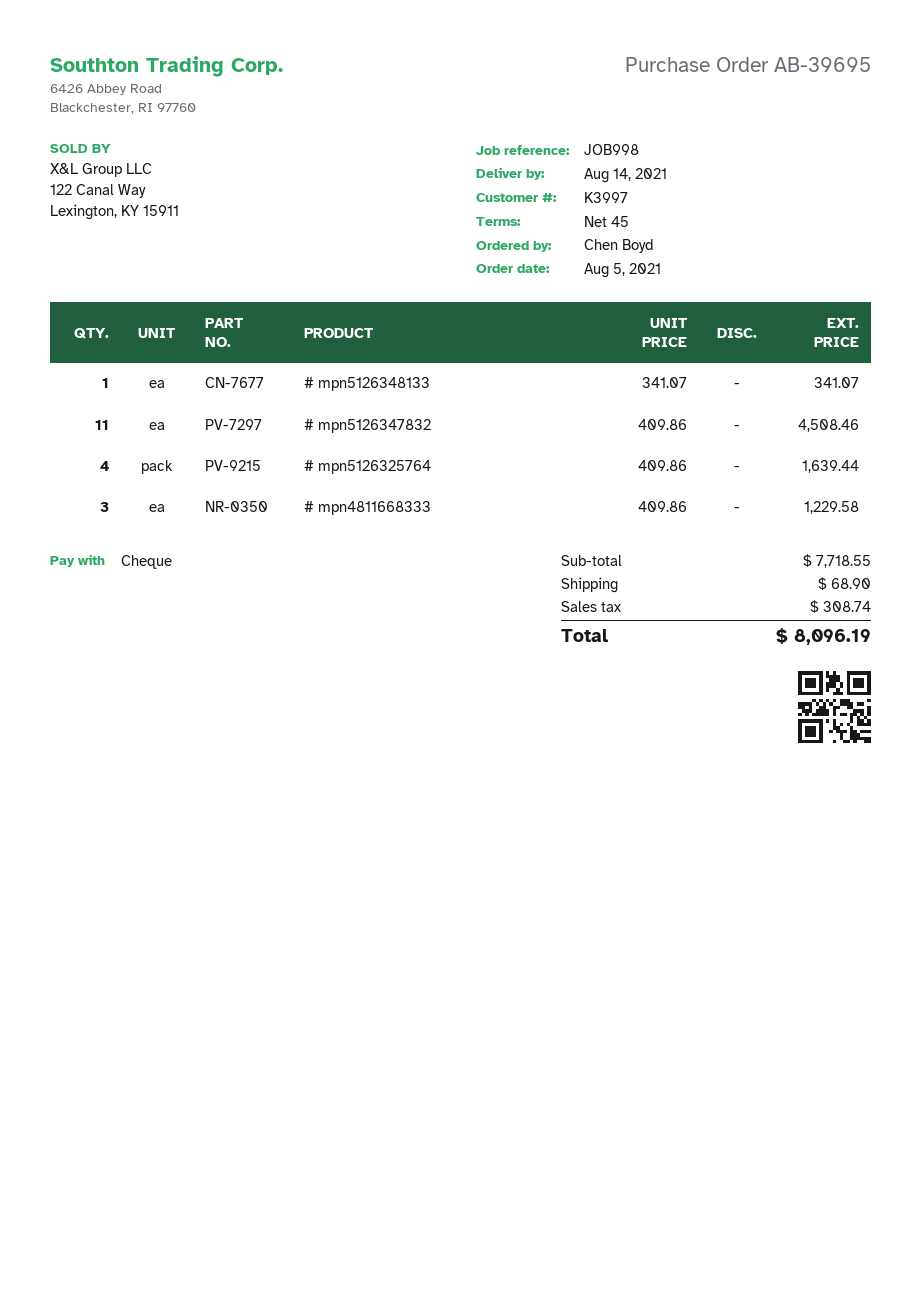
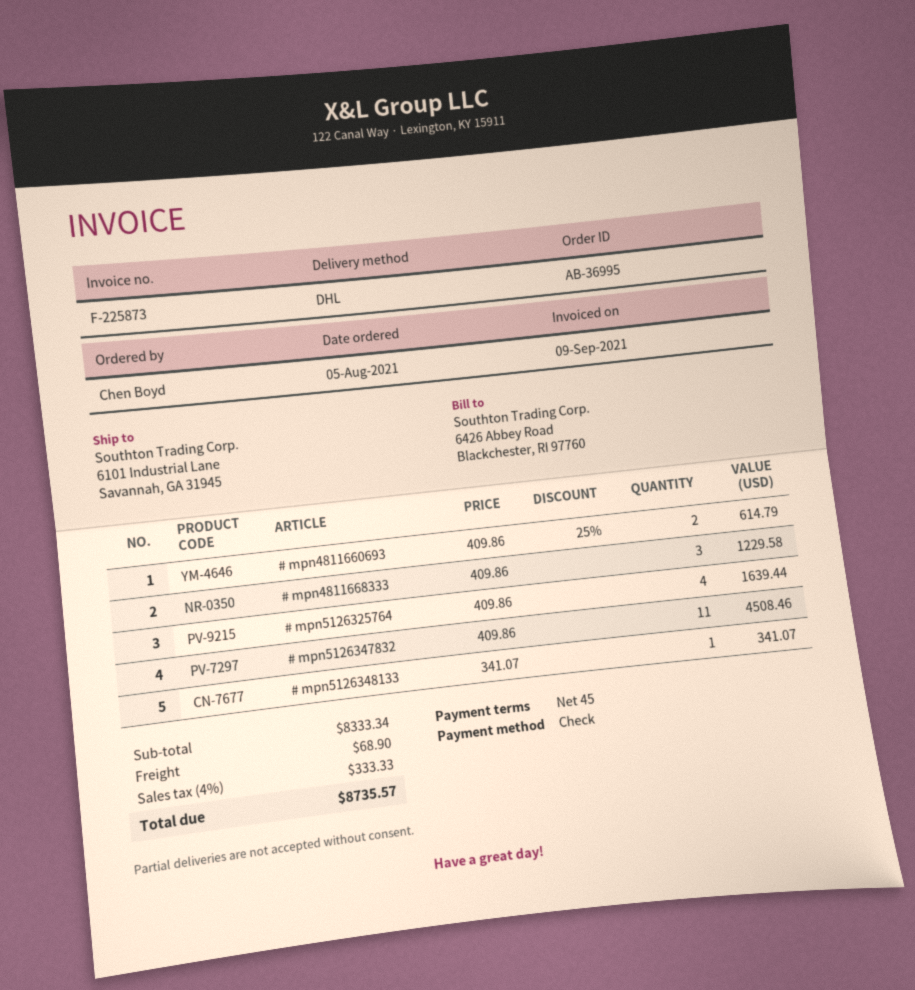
order number: AB-39695 -> AB-36995
# mpn4811660693: none -> 2 x 409.86 - 25% = 614.79
subtotal: 7718.55 -> 8333.34
tax: 308.74 -> 333.33
total: 8096.19 -> 8735.57

